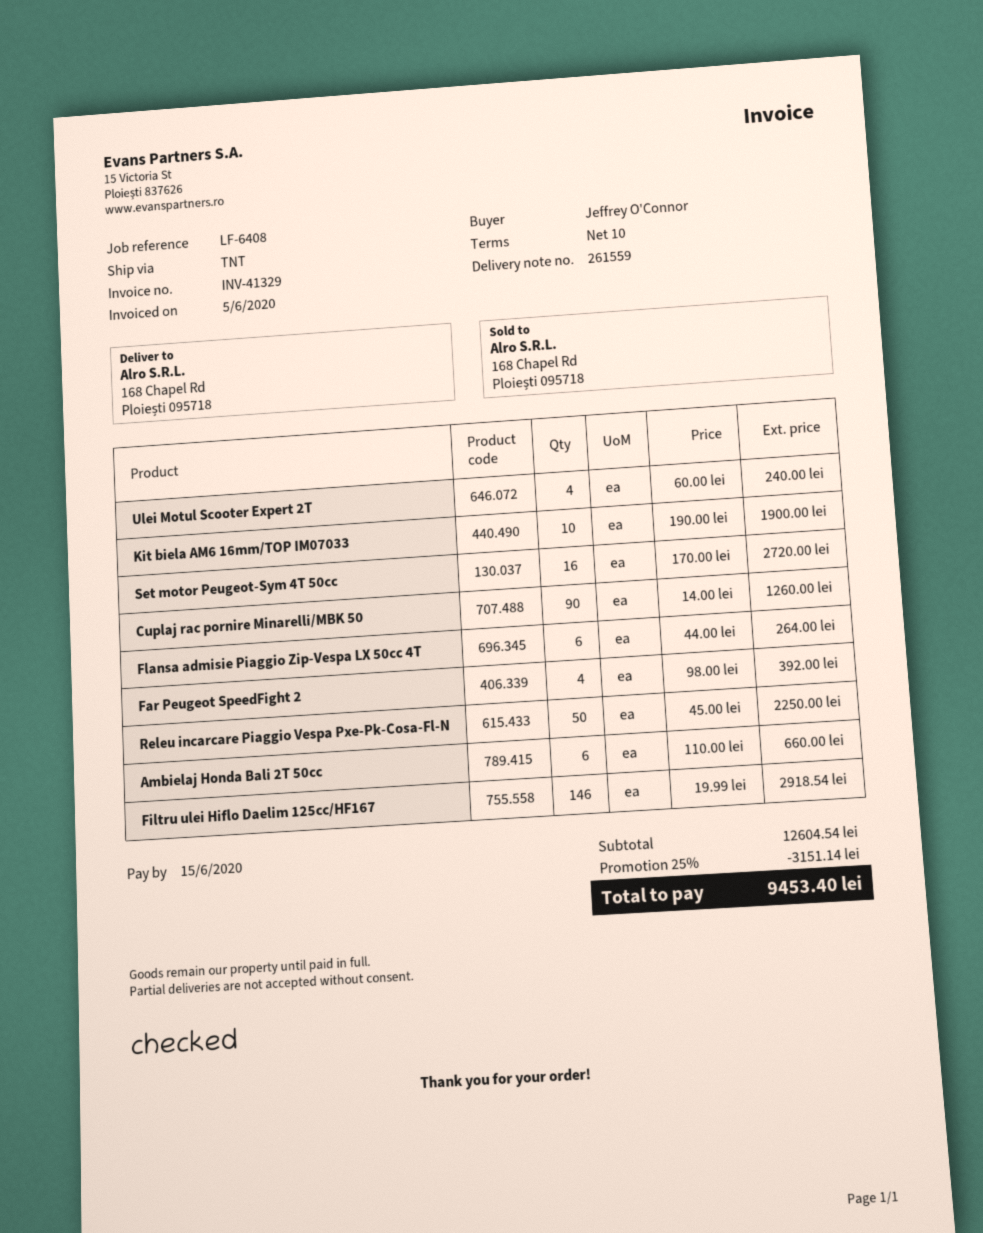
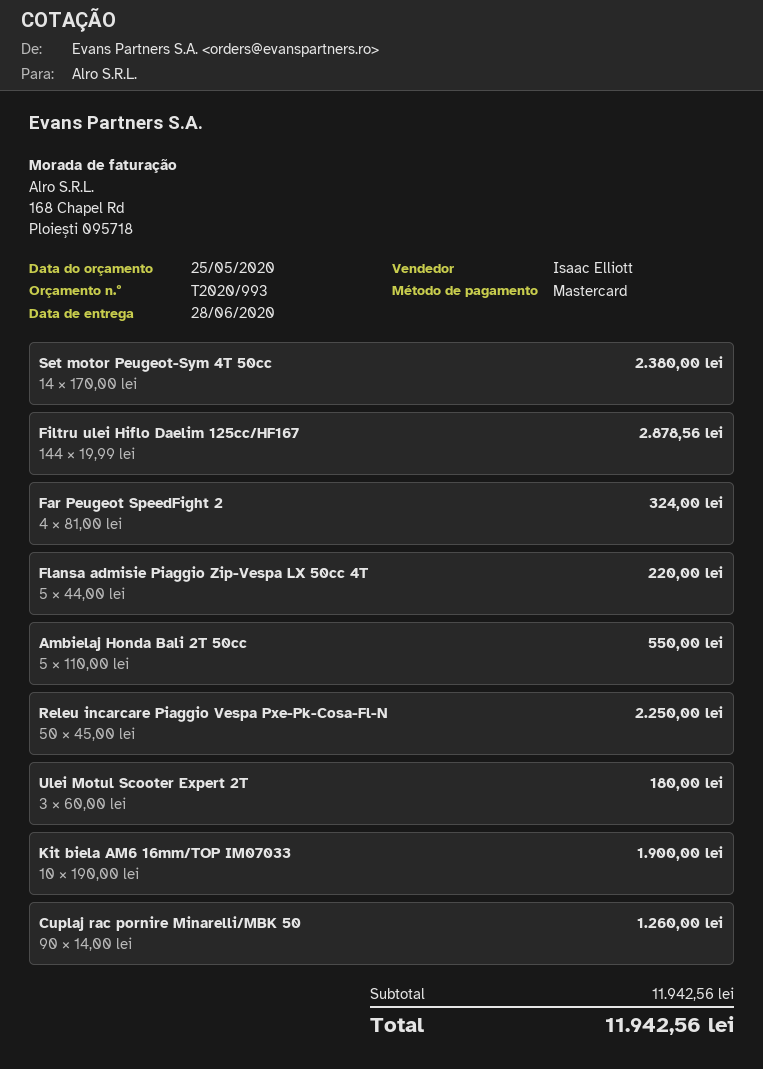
Ulei Motul Scooter Expert 2T: 4 x 60.00 = 240.00 -> 3 x 60.00 = 180.00
Set motor Peugeot-Sym 4T 50cc: 16 x 170.00 = 2720.00 -> 14 x 170.00 = 2380.00
Flansa admisie Piaggio Zip-Vespa LX 50cc 4T: 6 x 44.00 = 264.00 -> 5 x 44.00 = 220.00
Far Peugeot SpeedFight 2: 4 x 98.00 = 392.00 -> 4 x 81.00 = 324.00
Ambielaj Honda Bali 2T 50cc: 6 x 110.00 = 660.00 -> 5 x 110.00 = 550.00
Filtru ulei Hiflo Daelim 125cc/HF167: 146 x 19.99 = 2918.54 -> 144 x 19.99 = 2878.56
subtotal: 12604.54 -> 11942.56
discount: 25% = 3151.14 -> none
total: 9453.40 -> 11942.56

